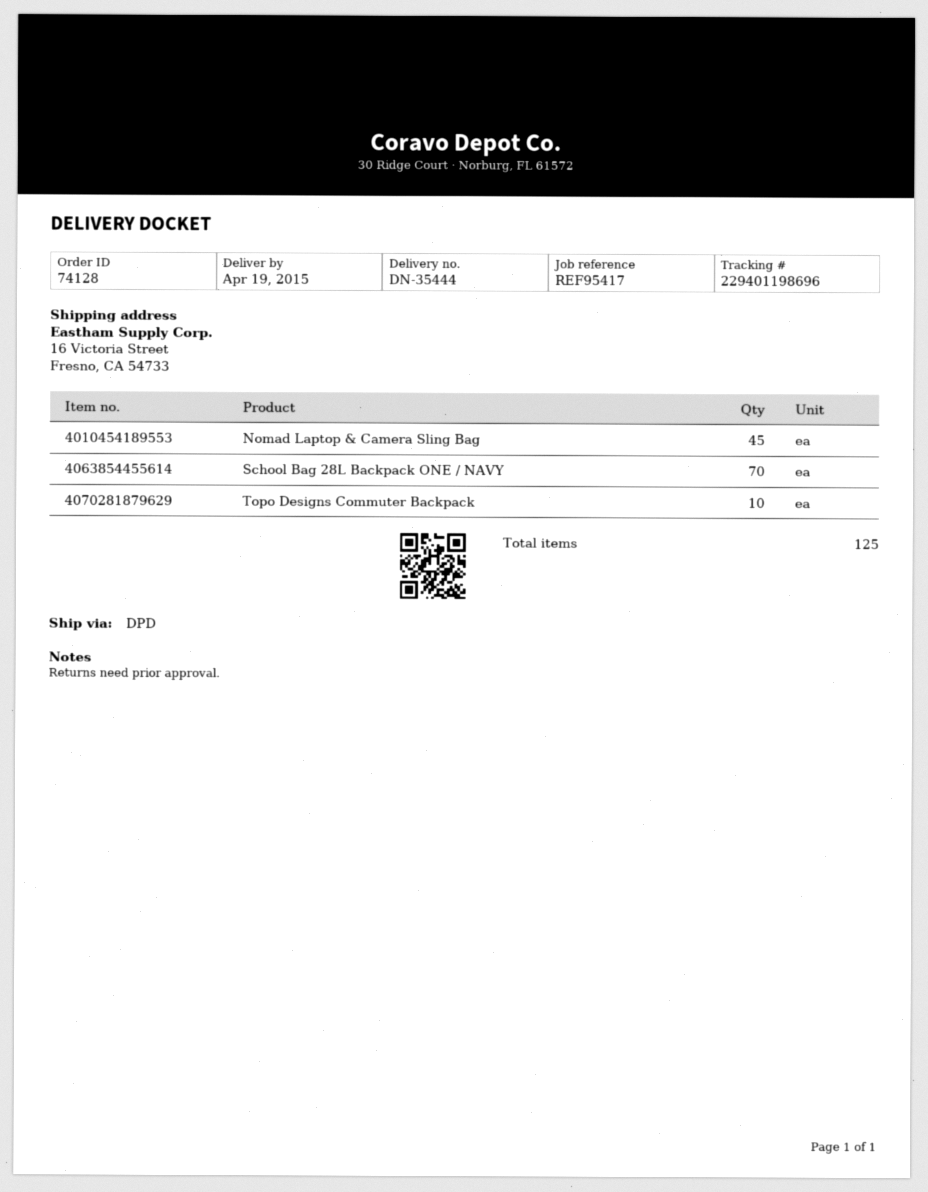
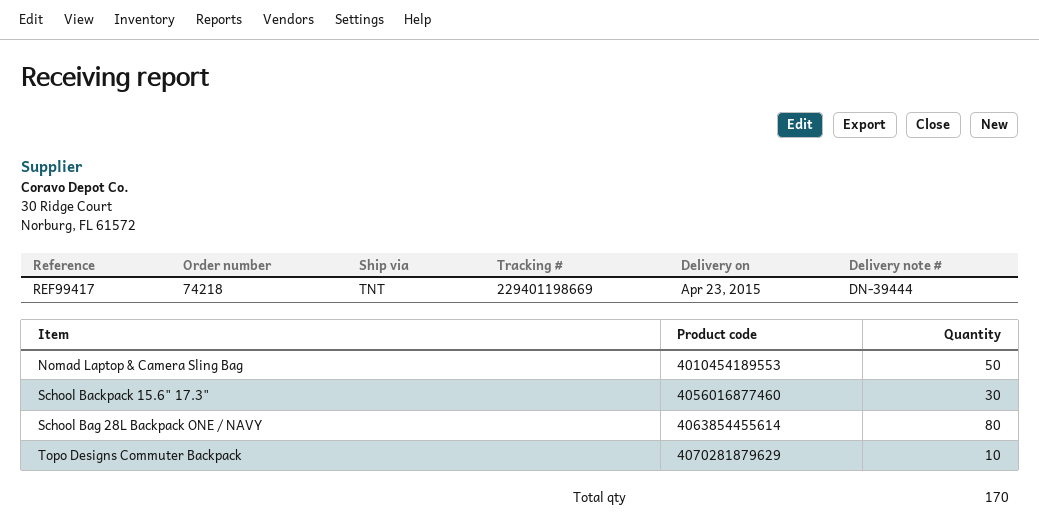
order number: 74128 -> 74218
delivery note number: DN-35444 -> DN-39444
delivery date: 2015-04-19 -> 2015-04-23
reference: REF95417 -> REF99417
shipping method: DPD -> TNT
tracking number: 229401198696 -> 229401198669
Nomad Laptop & Camera Sling Bag: 45 -> 50
School Bag 28L Backpack ONE / NAVY: 70 -> 80
School Backpack 15.6" 17.3": none -> 30
total quantity: 125 -> 170

